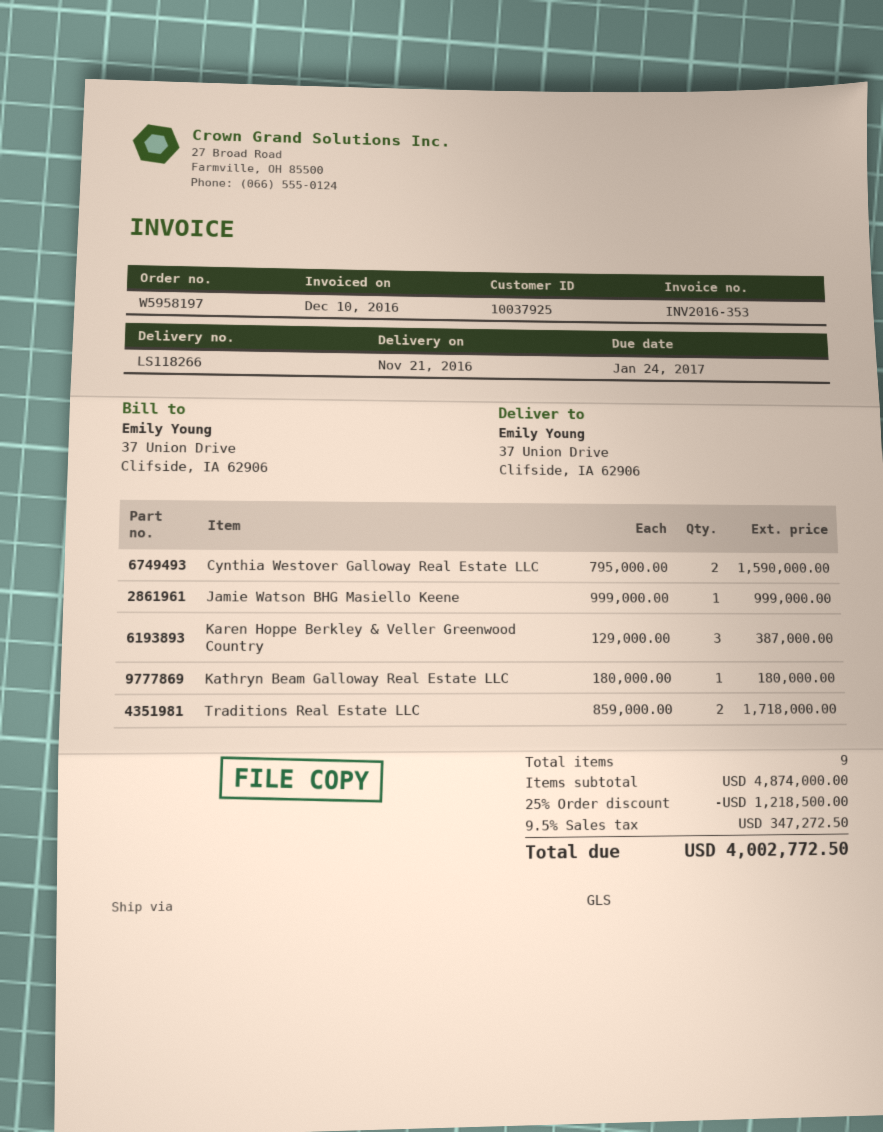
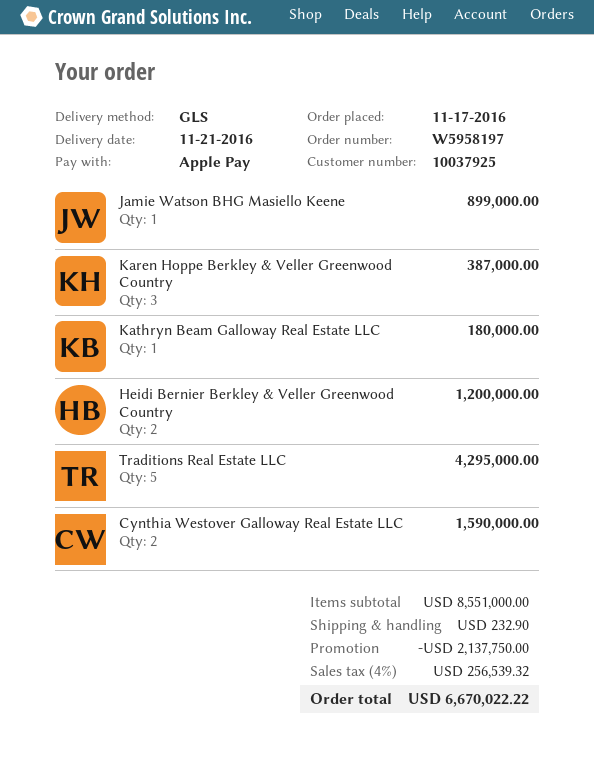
Jamie Watson BHG Masiello Keene: 1 for 999000.00 -> 1 for 899000.00
Traditions Real Estate LLC: 2 for 1718000.00 -> 5 for 4295000.00
Heidi Bernier Berkley & Veller Greenwood Country: none -> 2 for 1200000.00
subtotal: 4874000.00 -> 8551000.00
discount: 1218500.00 -> 2137750.00
shipping: none -> 232.90
tax: 9.5% = 347272.50 -> 4% = 256539.32
total: 4002772.50 -> 6670022.22

